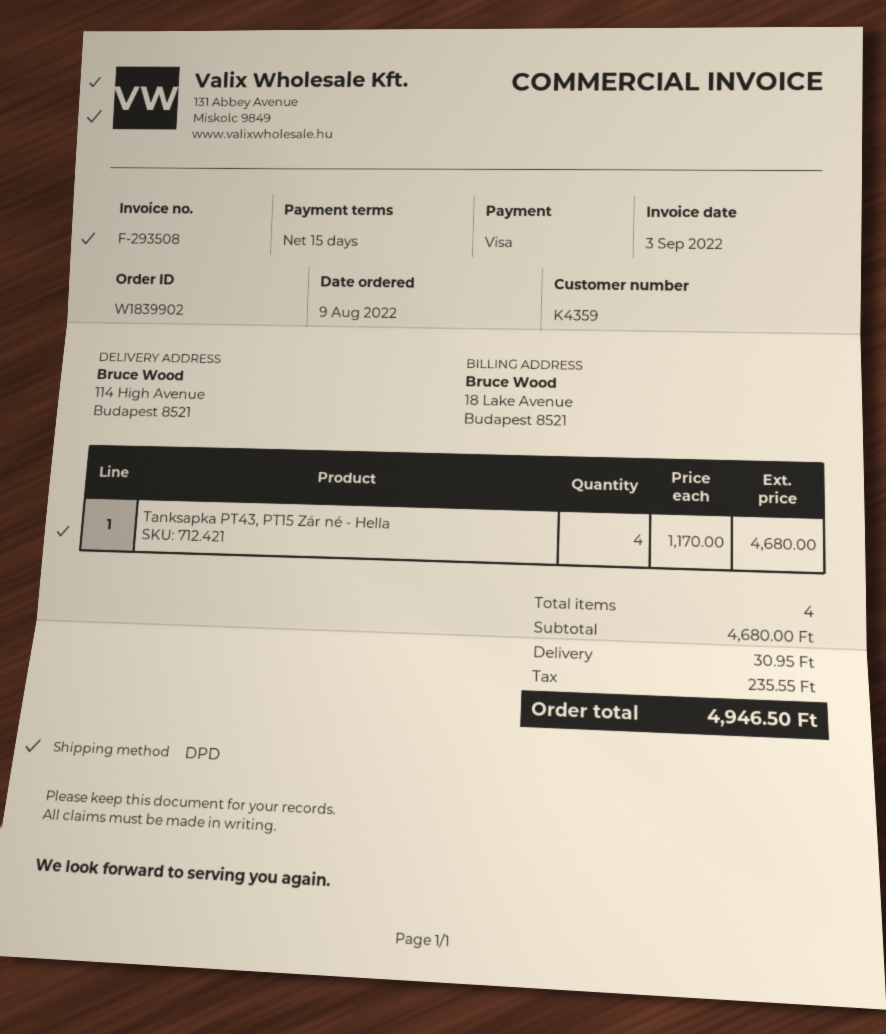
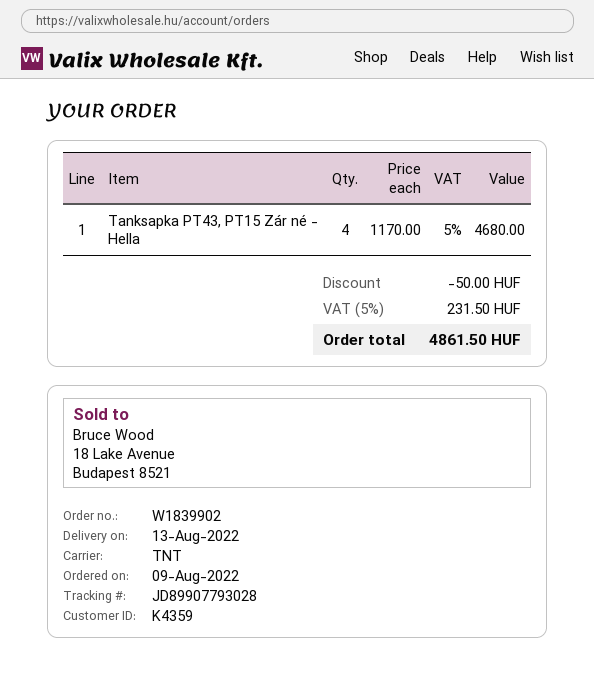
shipping method: DPD -> TNT
discount: none -> 50.00
shipping: 30.95 -> none
tax: 235.55 -> 231.50
total: 4946.50 -> 4861.50

